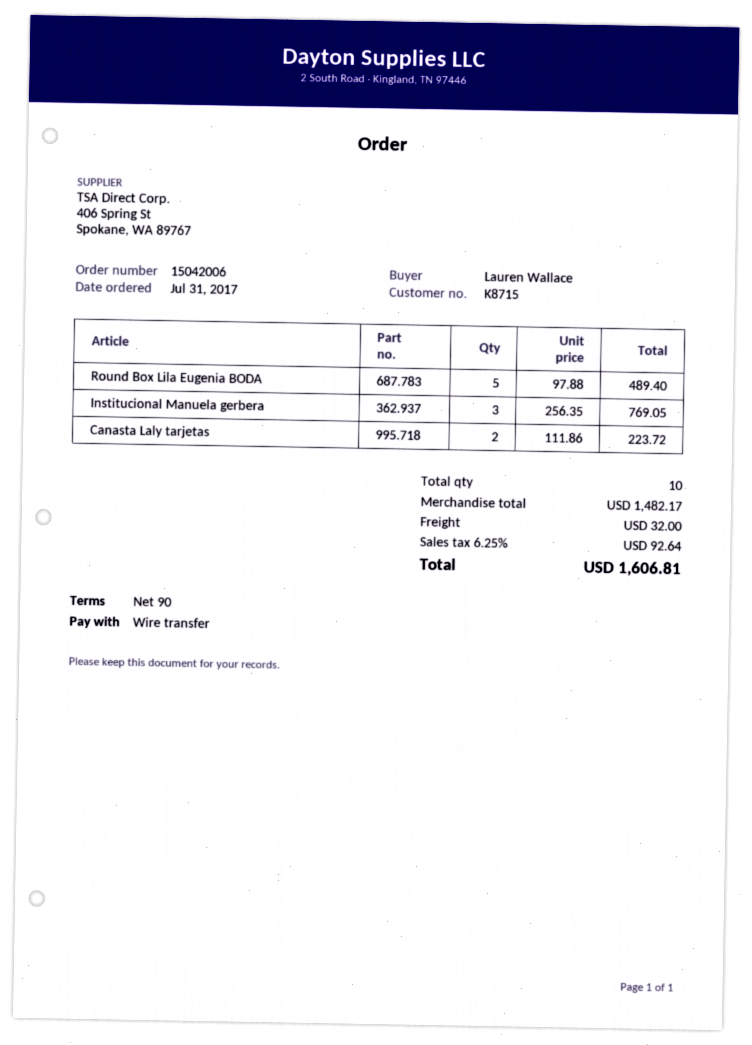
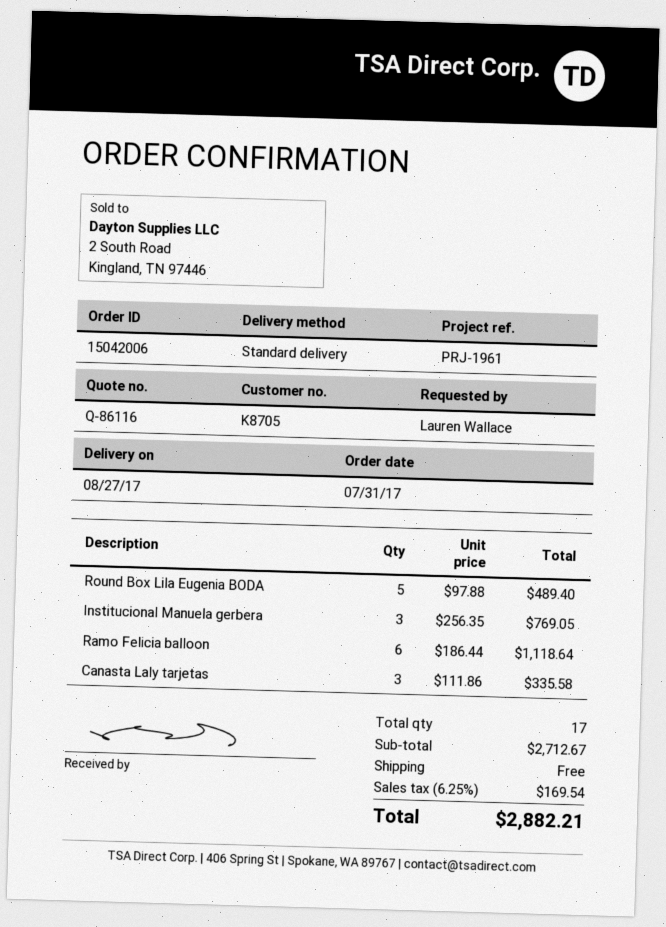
customer number: K8715 -> K8705
Canasta Laly tarjetas: 2 x 111.86 = 223.72 -> 3 x 111.86 = 335.58
Ramo Felicia balloon: none -> 6 x 186.44 = 1118.64
total quantity: 10 -> 17
subtotal: 1482.17 -> 2712.67
shipping: 32.00 -> 0.00
tax: 6.25% = 92.64 -> 6.25% = 169.54
total: 1606.81 -> 2882.21

